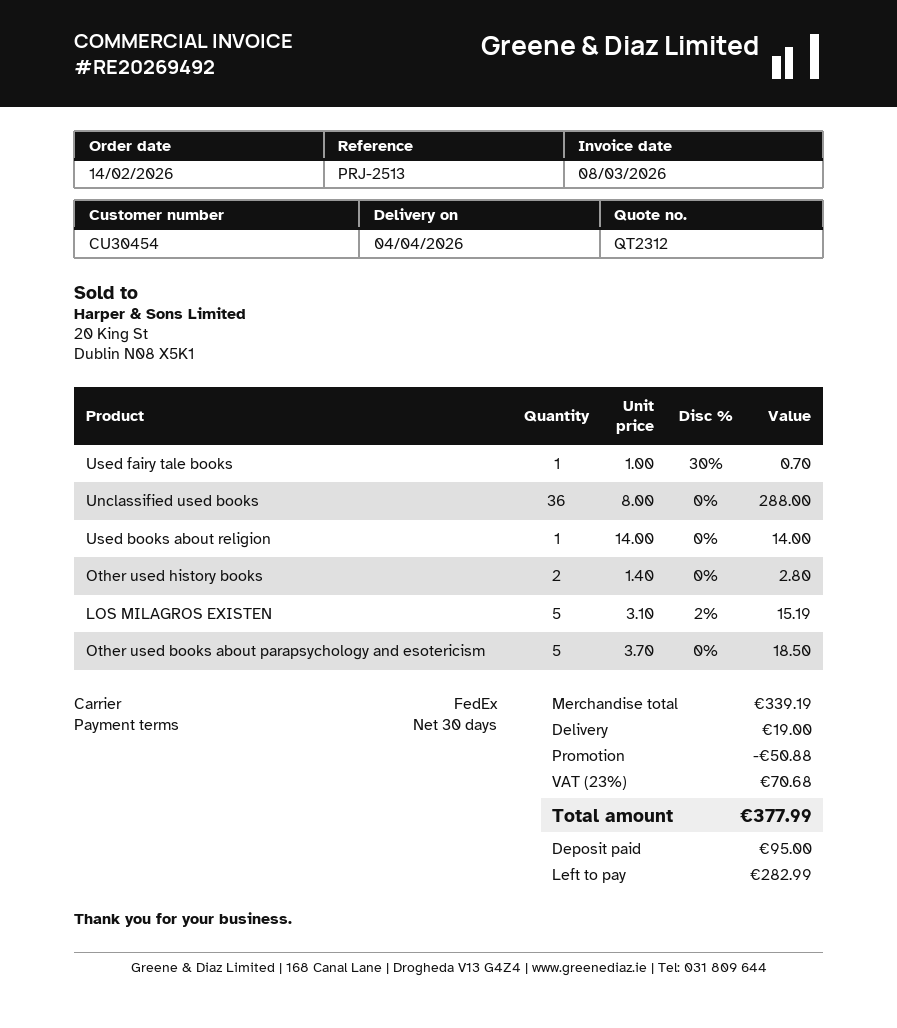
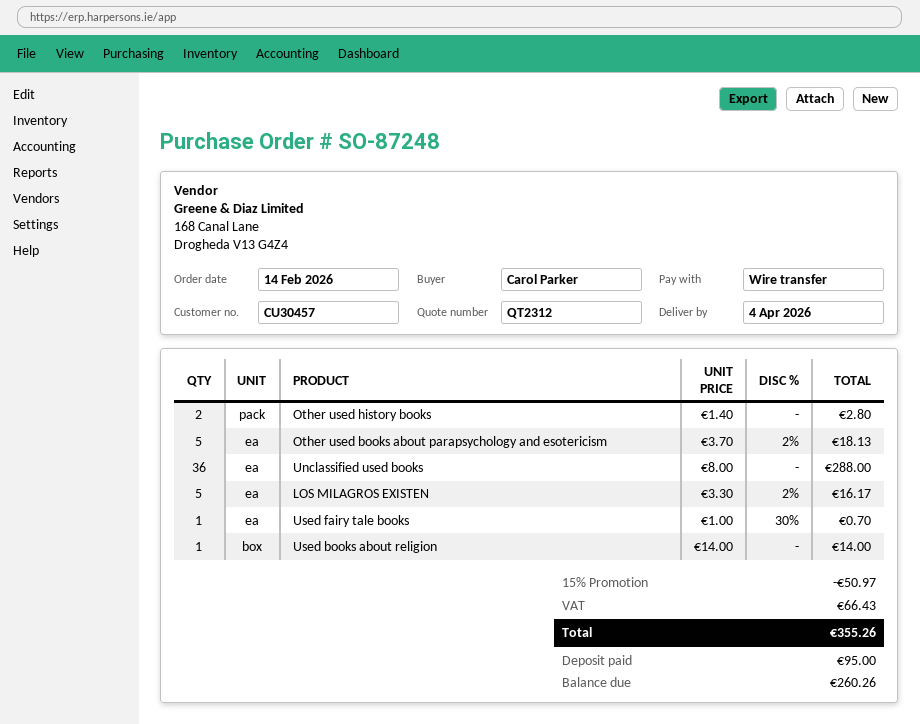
customer number: CU30454 -> CU30457
LOS MILAGROS EXISTEN: 5 x 3.10 - 2% = 15.19 -> 5 x 3.30 - 2% = 16.17
Other used books about parapsychology and esotericism: 5 x 3.70 = 18.50 -> 5 x 3.70 - 2% = 18.13
discount: 50.88 -> 50.97
shipping: 19.00 -> none
tax: 70.68 -> 66.43
total: 377.99 -> 355.26
balance: 282.99 -> 260.26

